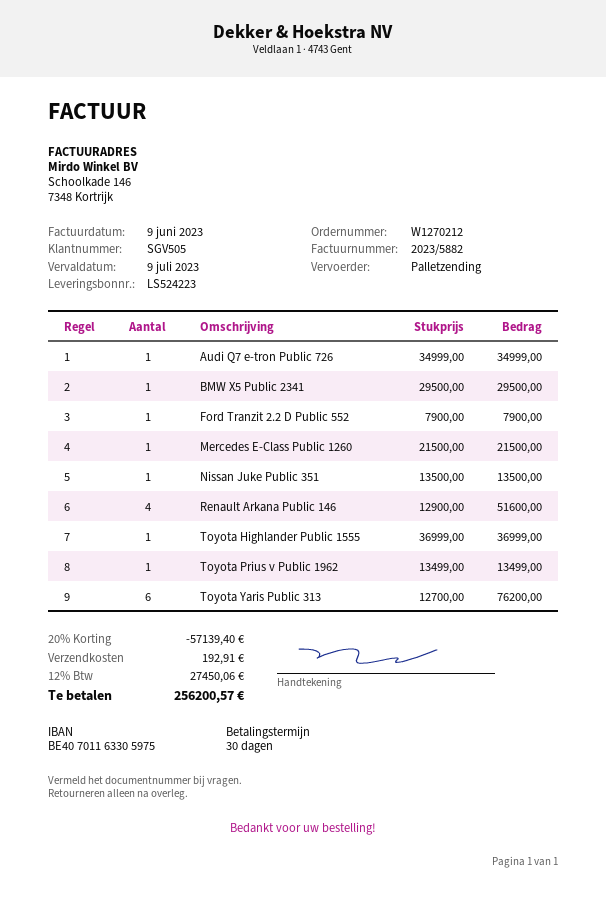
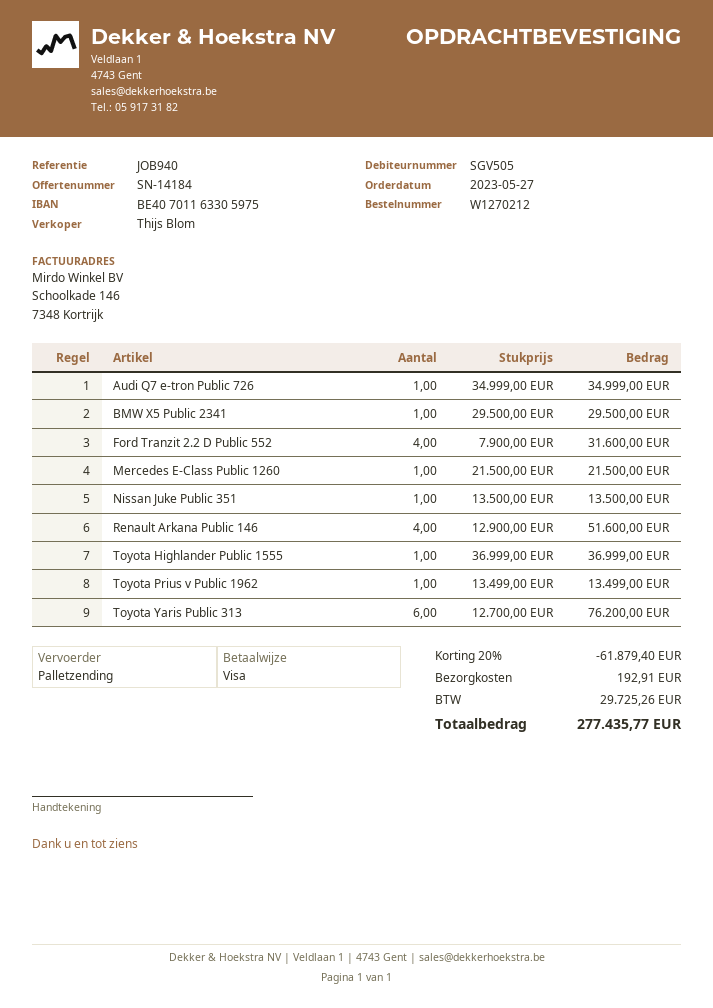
Ford Tranzit 2.2 D Public 552: 1 x 7900.00 = 7900.00 -> 4 x 7900.00 = 31600.00
discount: 20% = 57139.40 -> 20% = 61879.40
tax: 27450.06 -> 29725.26
total: 256200.57 -> 277435.77

